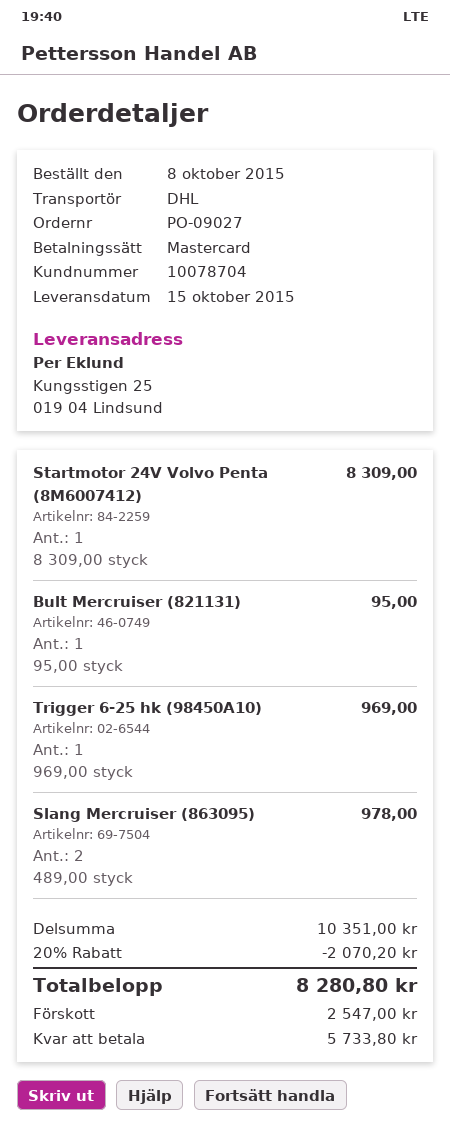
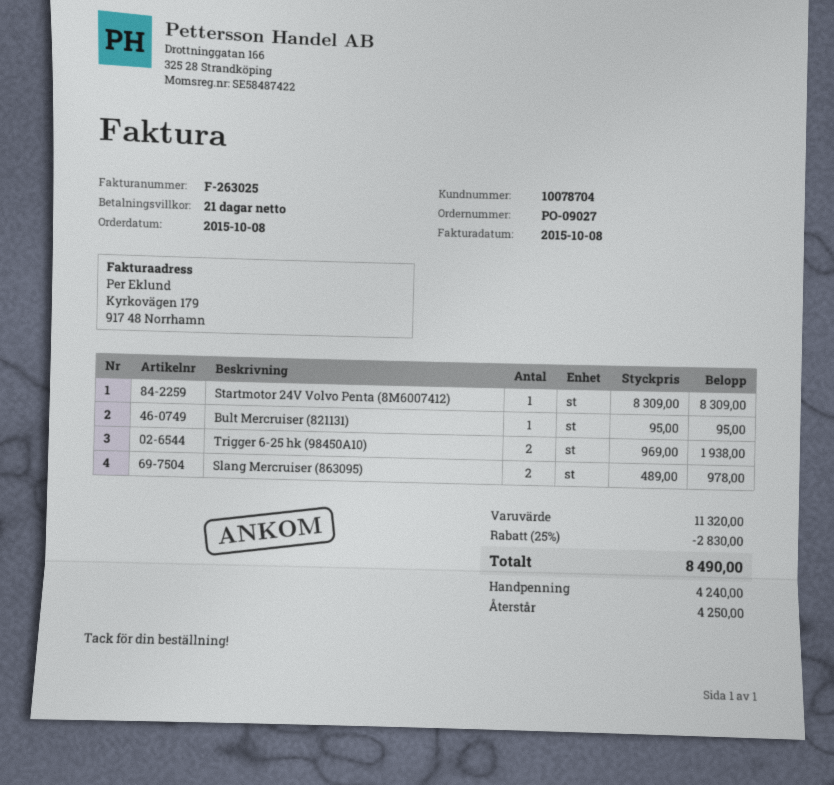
Trigger 6-25 hk (98450A10): 1 x 969.00 = 969.00 -> 2 x 969.00 = 1938.00
subtotal: 10351.00 -> 11320.00
discount: 20% = 2070.20 -> 25% = 2830.00
total: 8280.80 -> 8490.00
deposit: 2547.00 -> 4240.00
balance: 5733.80 -> 4250.00

